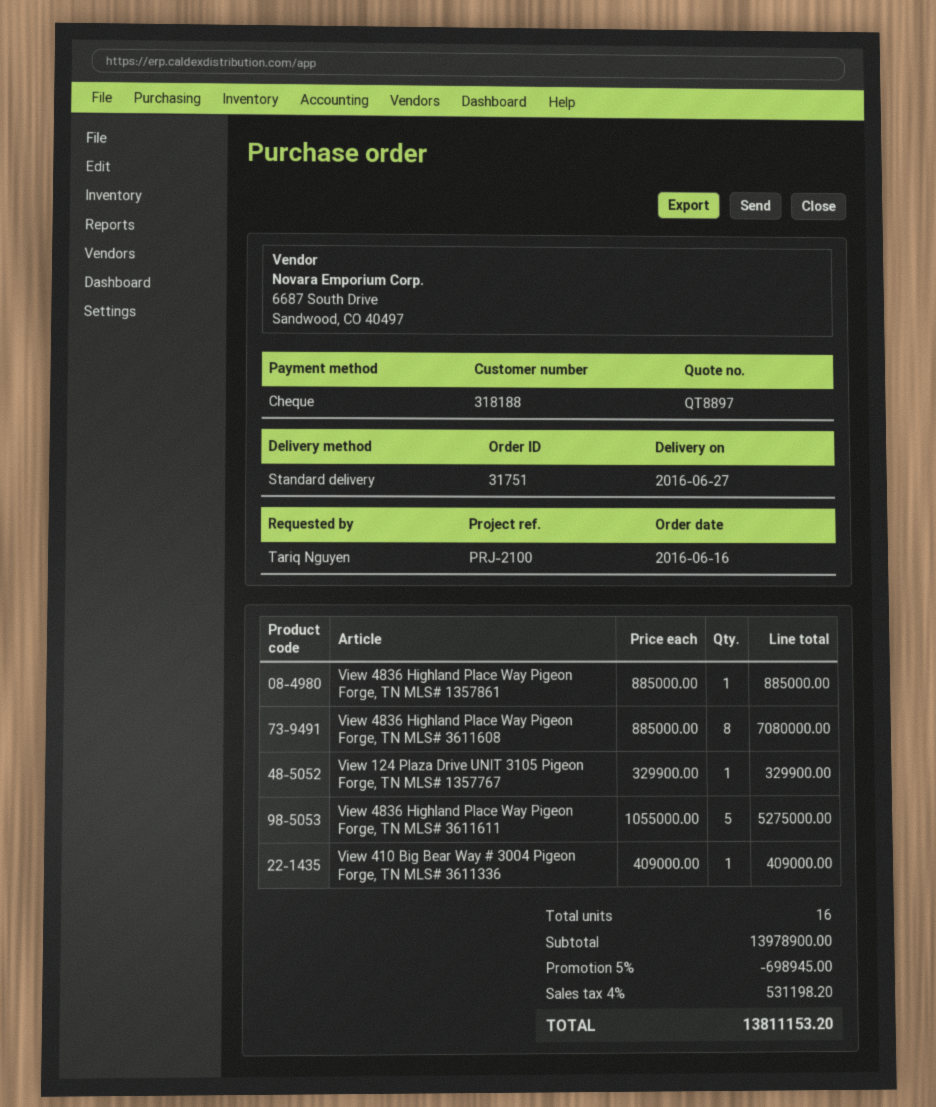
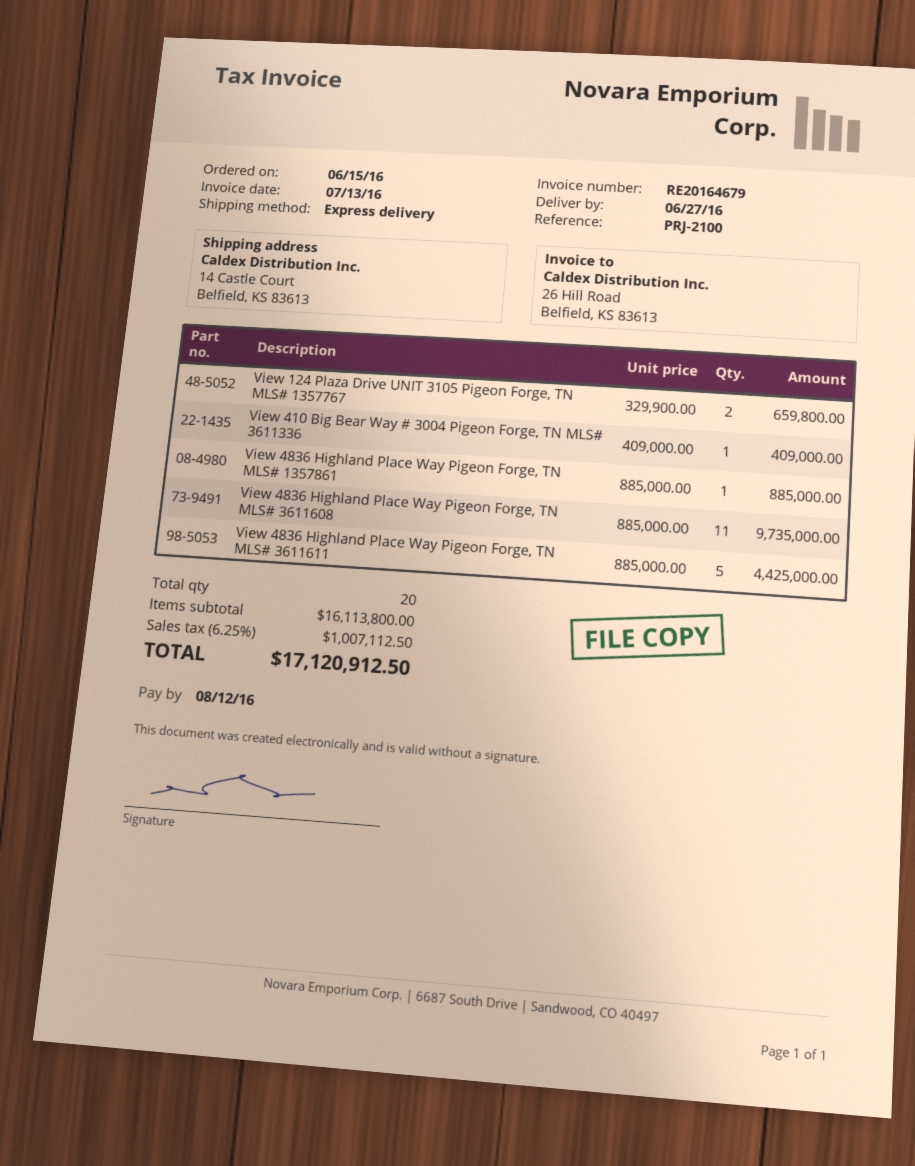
order date: 2016-06-16 -> 2016-06-15
shipping method: standard -> express
View 4836 Highland Place Way Pigeon Forge, TN MLS# 3611608: 8 x 885000.00 = 7080000.00 -> 11 x 885000.00 = 9735000.00
View 124 Plaza Drive UNIT 3105 Pigeon Forge, TN MLS# 1357767: 1 x 329900.00 = 329900.00 -> 2 x 329900.00 = 659800.00
View 4836 Highland Place Way Pigeon Forge, TN MLS# 3611611: 5 x 1055000.00 = 5275000.00 -> 5 x 885000.00 = 4425000.00
total quantity: 16 -> 20
subtotal: 13978900.00 -> 16113800.00
discount: 5% = 698945.00 -> none
tax: 4% = 531198.20 -> 6.25% = 1007112.50
total: 13811153.20 -> 17120912.50

